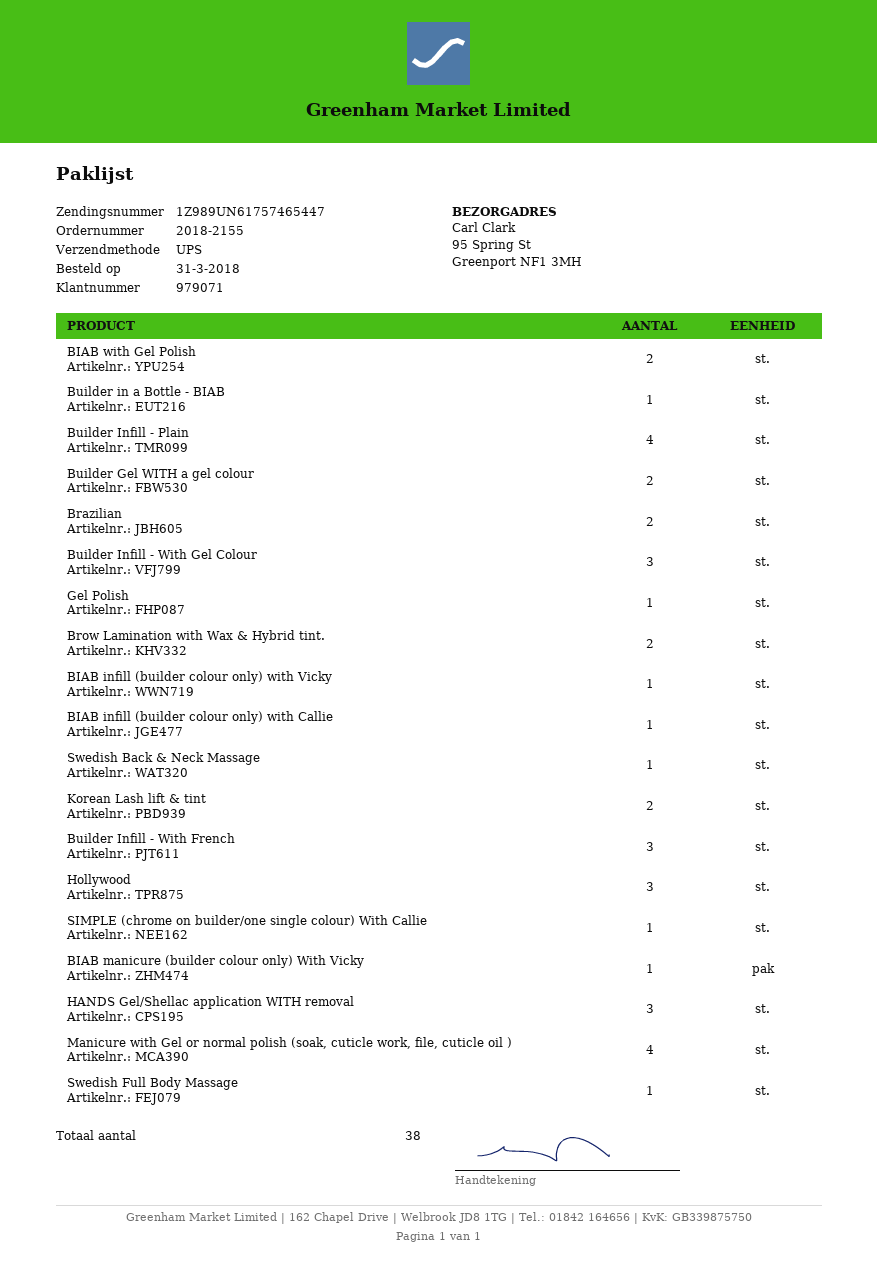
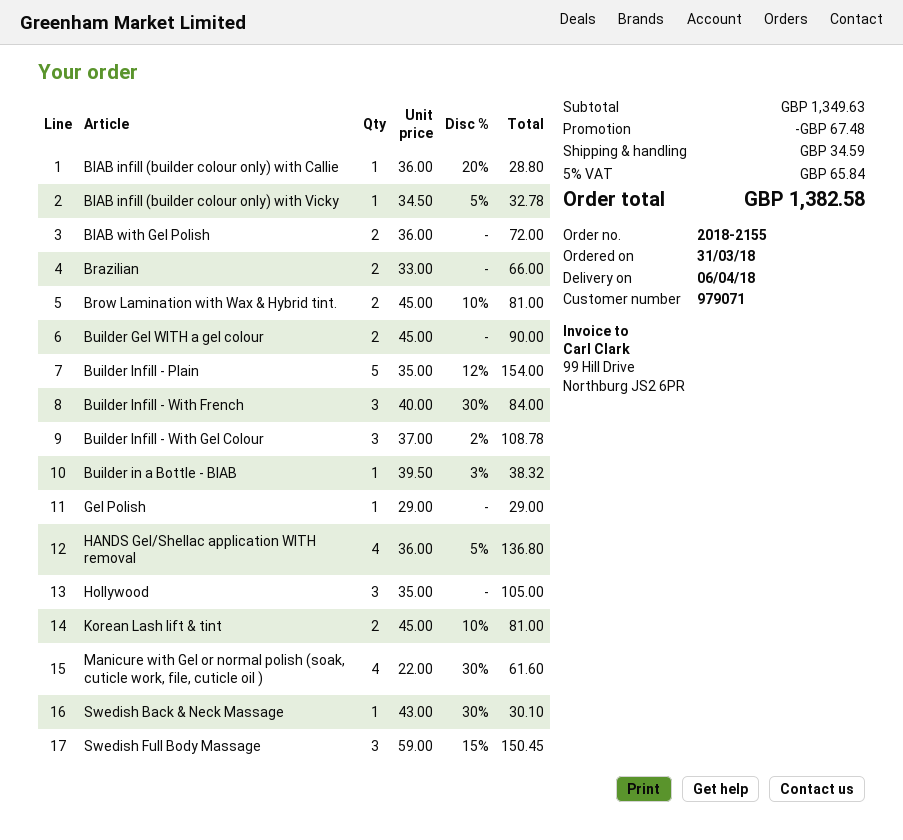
Builder Infill - Plain: 4 -> 5
SIMPLE (chrome on builder/one single colour) With Callie: 1 -> none
BIAB manicure (builder colour only) With Vicky: 1 -> none
HANDS Gel/Shellac application WITH removal: 3 -> 4
Swedish Full Body Massage: 1 -> 3

